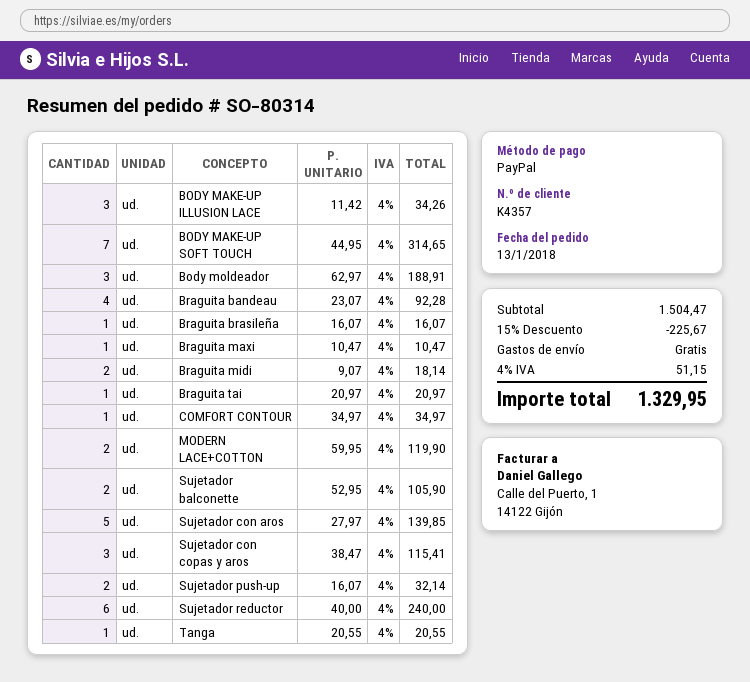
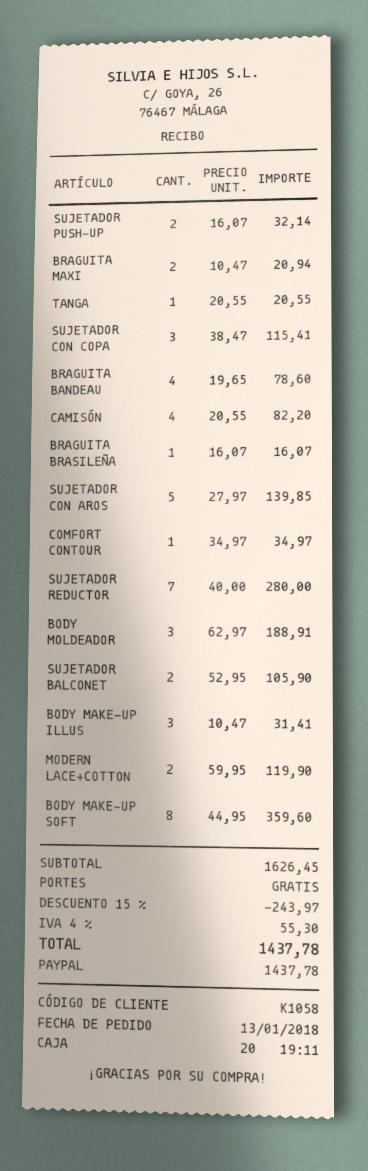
customer number: K4357 -> K1058
BODY MAKE-UP ILLUSION LACE: 3 x 11.42 = 34.26 -> 3 x 10.47 = 31.41
BODY MAKE-UP SOFT TOUCH: 7 x 44.95 = 314.65 -> 8 x 44.95 = 359.60
Braguita bandeau: 4 x 23.07 = 92.28 -> 4 x 19.65 = 78.60
Braguita maxi: 1 x 10.47 = 10.47 -> 2 x 10.47 = 20.94
Braguita midi: 2 x 9.07 = 18.14 -> none
Braguita tai: 1 x 20.97 = 20.97 -> none
Sujetador reductor: 6 x 40.00 = 240.00 -> 7 x 40.00 = 280.00
CAMISÓN: none -> 4 x 20.55 = 82.20
subtotal: 1504.47 -> 1626.45
discount: 15% = 225.67 -> 15% = 243.97
tax: 4% = 51.15 -> 4% = 55.30
total: 1329.95 -> 1437.78

